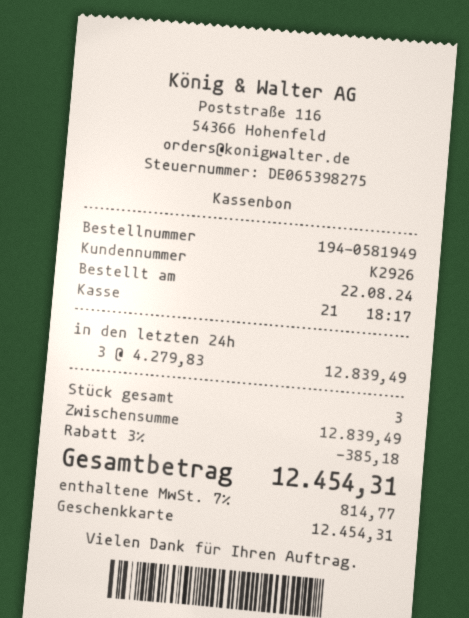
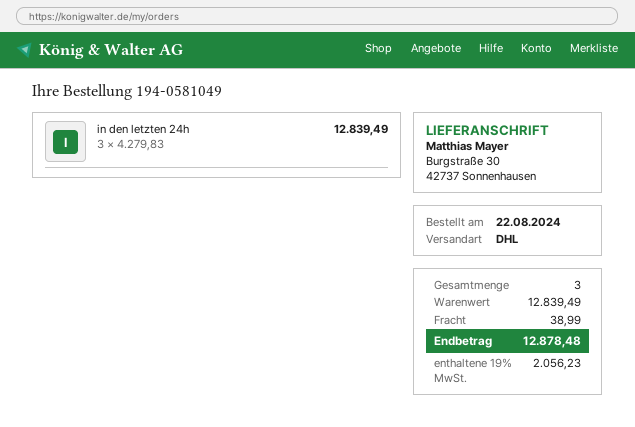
order number: 194-0581949 -> 194-0581049
discount: 3% = 385.18 -> none
shipping: none -> 38.99
tax: 7% = 814.77 -> 19% = 2056.23
total: 12454.31 -> 12878.48

